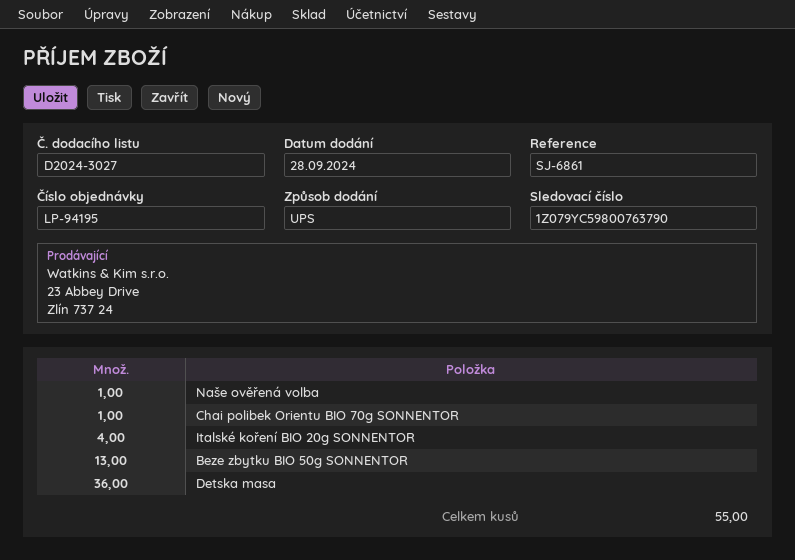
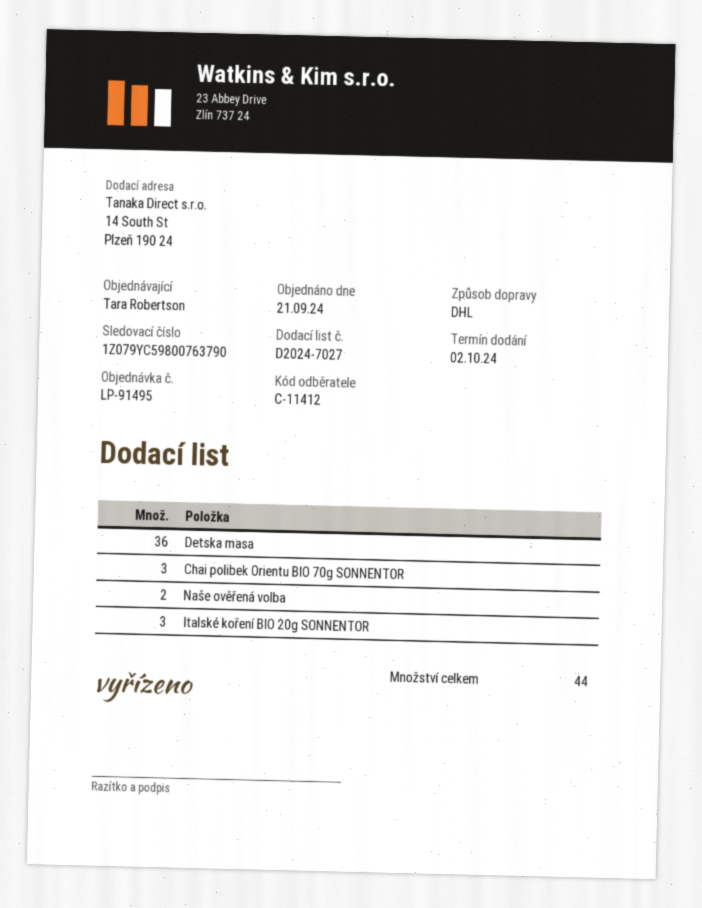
order number: LP-94195 -> LP-91495
delivery note number: D2024-3027 -> D2024-7027
delivery date: 2024-09-28 -> 2024-10-02
shipping method: UPS -> DHL
Naše ověřená volba: 1 -> 2
Chai polibek Orientu BIO 70g SONNENTOR: 1 -> 3
Italské koření BIO 20g SONNENTOR: 4 -> 3
Beze zbytku BIO 50g SONNENTOR: 13 -> none
total quantity: 55 -> 44

